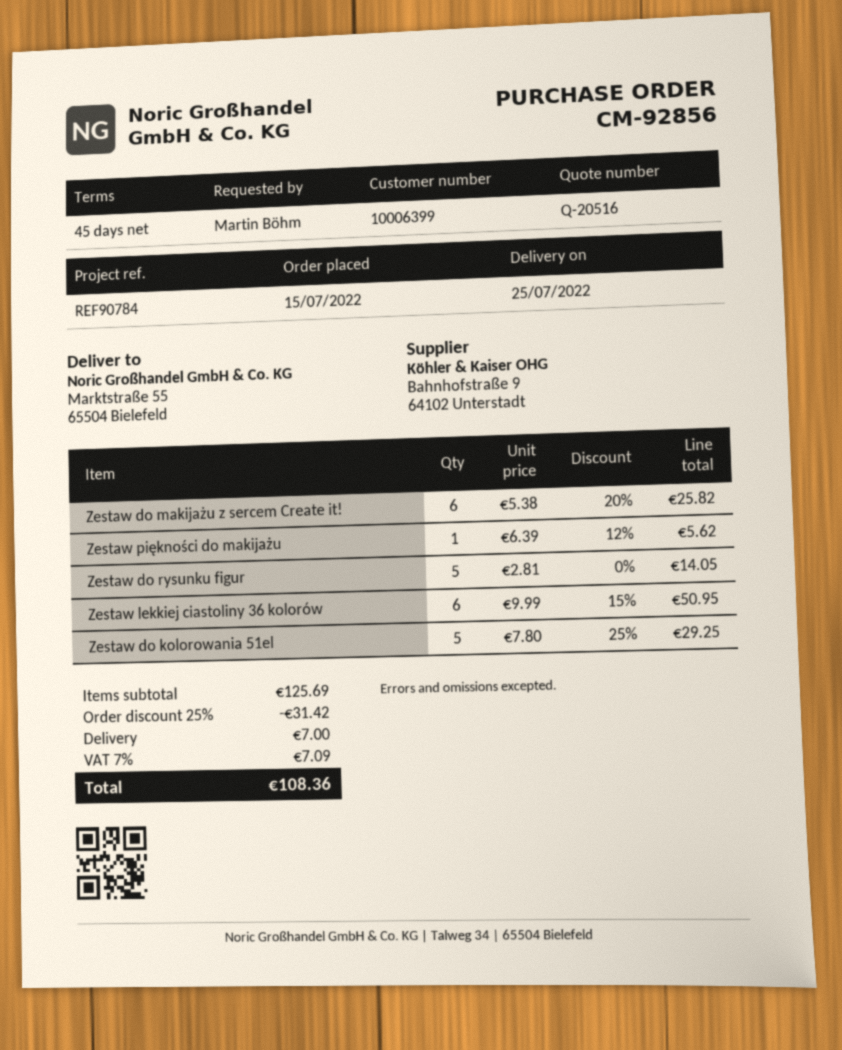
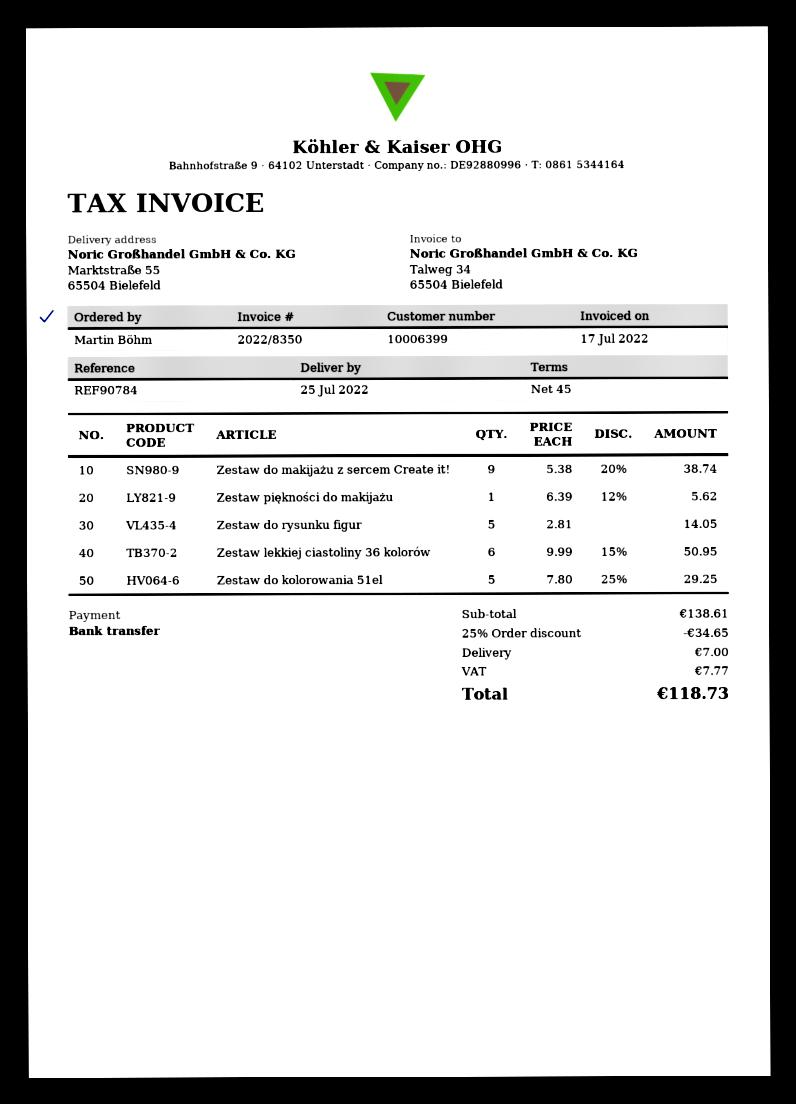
Zestaw do makijażu z sercem Create it!: 6 x 5.38 - 20% = 25.82 -> 9 x 5.38 - 20% = 38.74
subtotal: 125.69 -> 138.61
discount: 25% = 31.42 -> 25% = 34.65
tax: 7.09 -> 7.77
total: 108.36 -> 118.73

